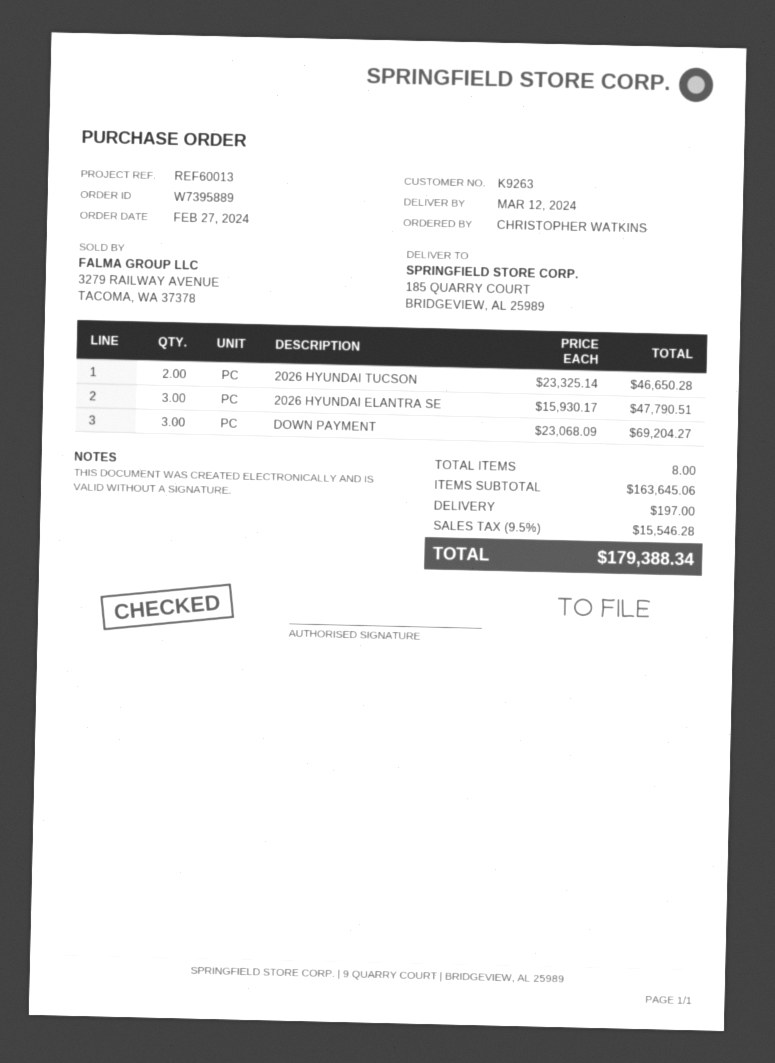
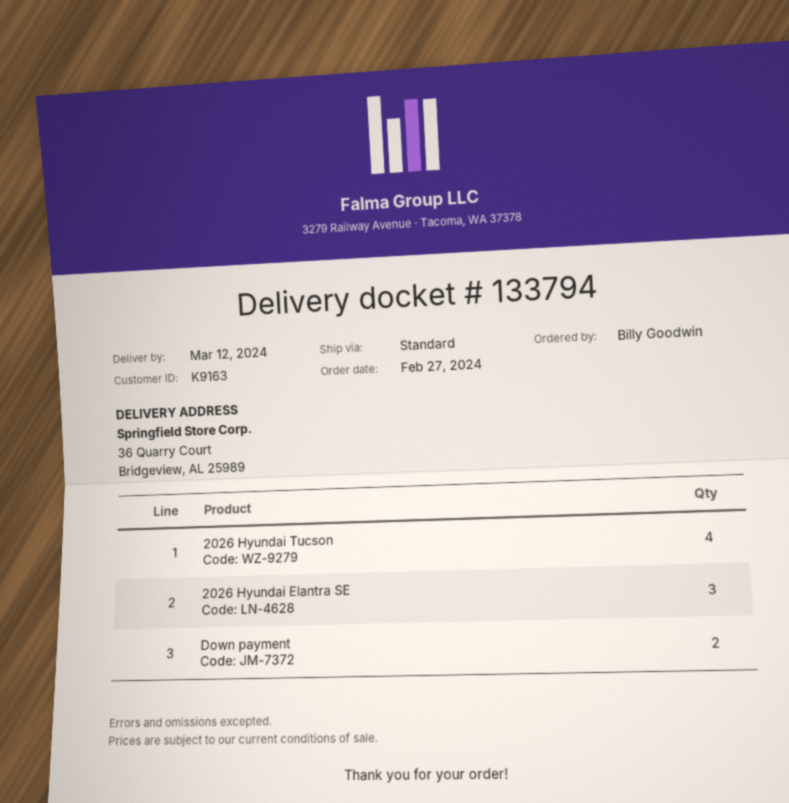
customer number: K9263 -> K9163
ordered by: CHRISTOPHER WATKINS -> Billy Goodwin
ship to: 185 QUARRY COURT, BRIDGEVIEW, AL 25989 -> 36 Quarry Court, Bridgeview, AL 25989
2026 HYUNDAI TUCSON: 2 -> 4
DOWN PAYMENT: 3 -> 2

